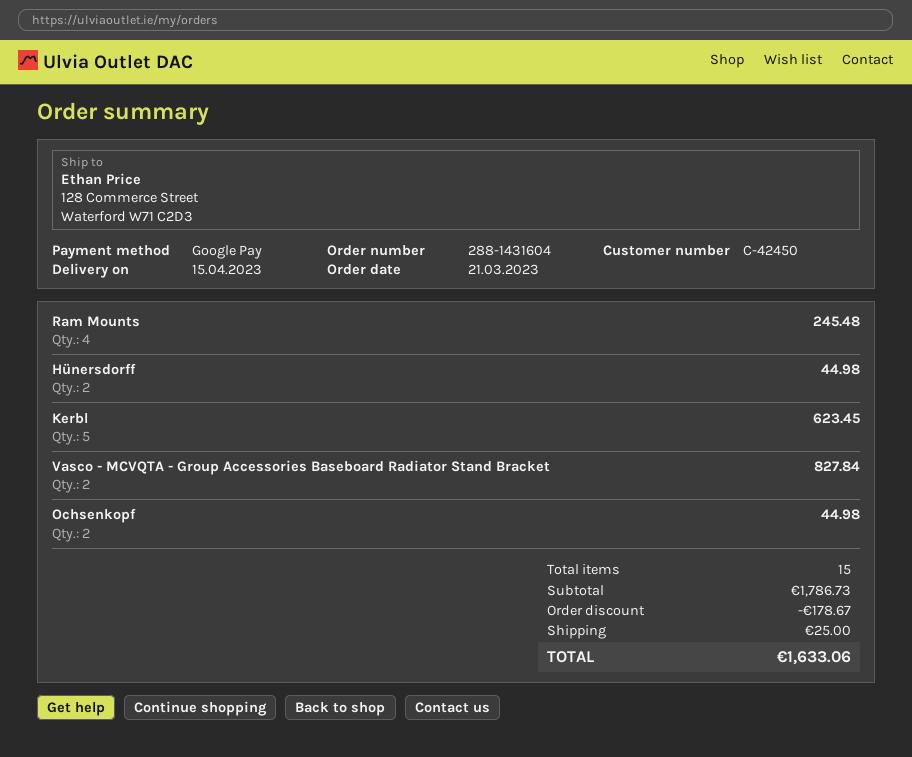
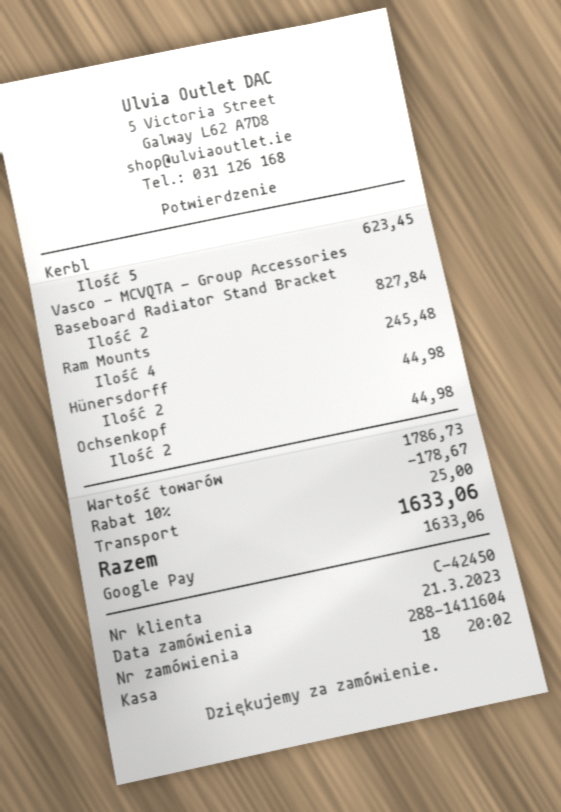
order number: 288-1431604 -> 288-1411604

